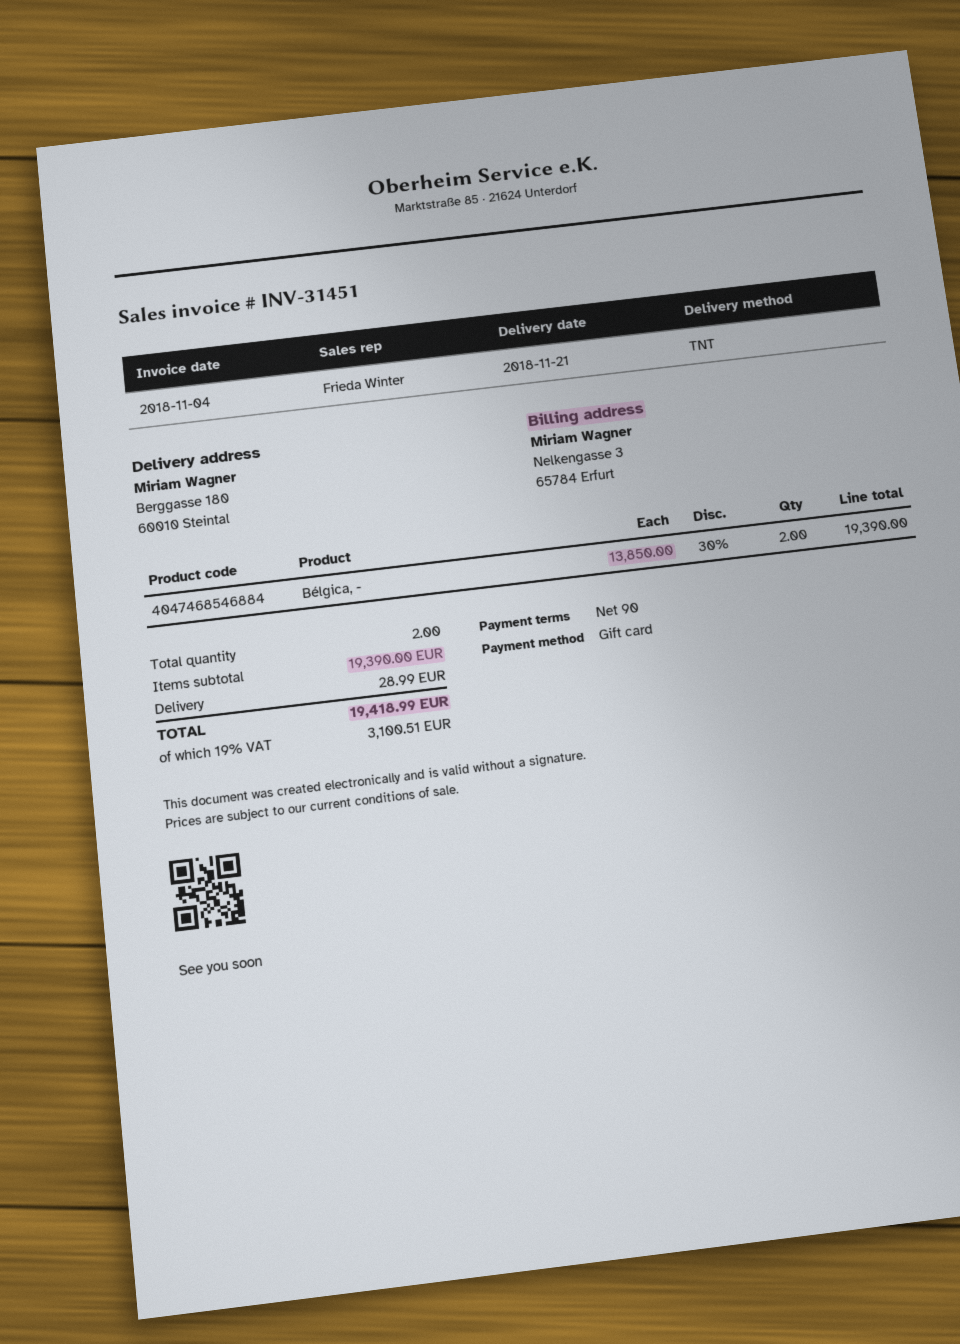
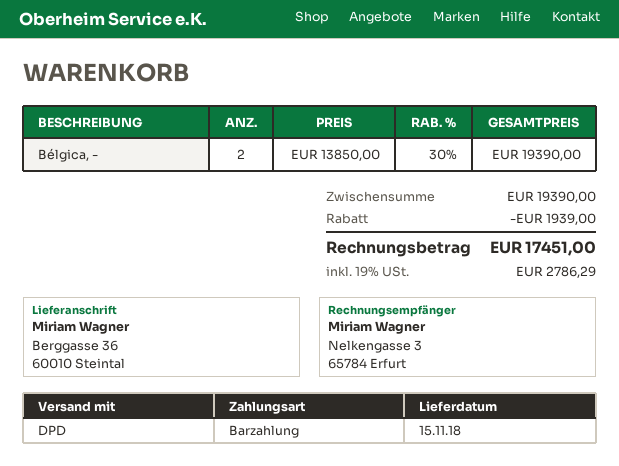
delivery date: 2018-11-21 -> 2018-11-15
payment method: gift card -> cash
shipping method: TNT -> DPD
ship to: Berggasse 180, 60010 Steintal -> Berggasse 36, 60010 Steintal
discount: none -> 1939.00
shipping: 28.99 -> none
tax: 19% = 3100.51 -> 19% = 2786.29
total: 19418.99 -> 17451.00

